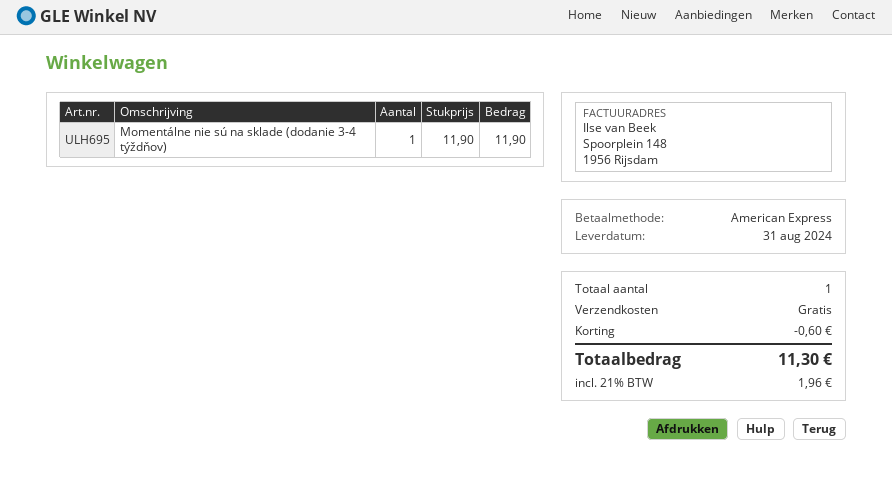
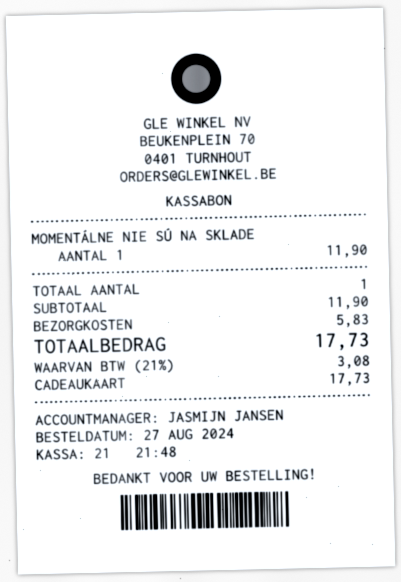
payment method: American Express -> gift card
discount: 0.60 -> none
shipping: 0.00 -> 5.83
tax: 21% = 1.96 -> 21% = 3.08
total: 11.30 -> 17.73

